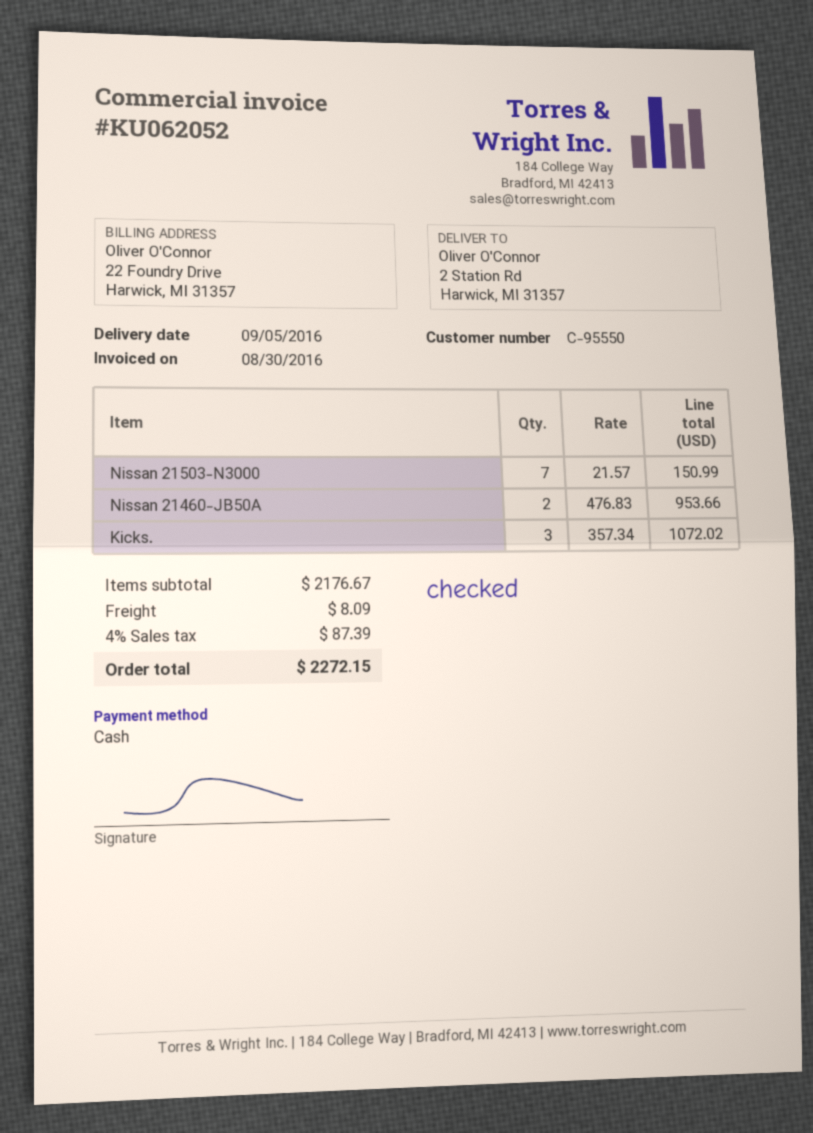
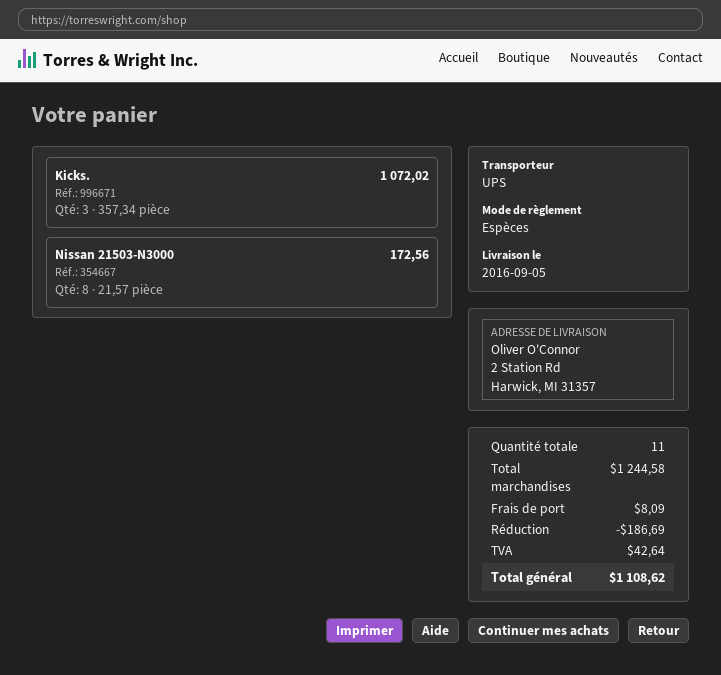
Nissan 21503-N3000: 7 x 21.57 = 150.99 -> 8 x 21.57 = 172.56
Nissan 21460-JB50A: 2 x 476.83 = 953.66 -> none
subtotal: 2176.67 -> 1244.58
discount: none -> 186.69
tax: 87.39 -> 42.64
total: 2272.15 -> 1108.62

